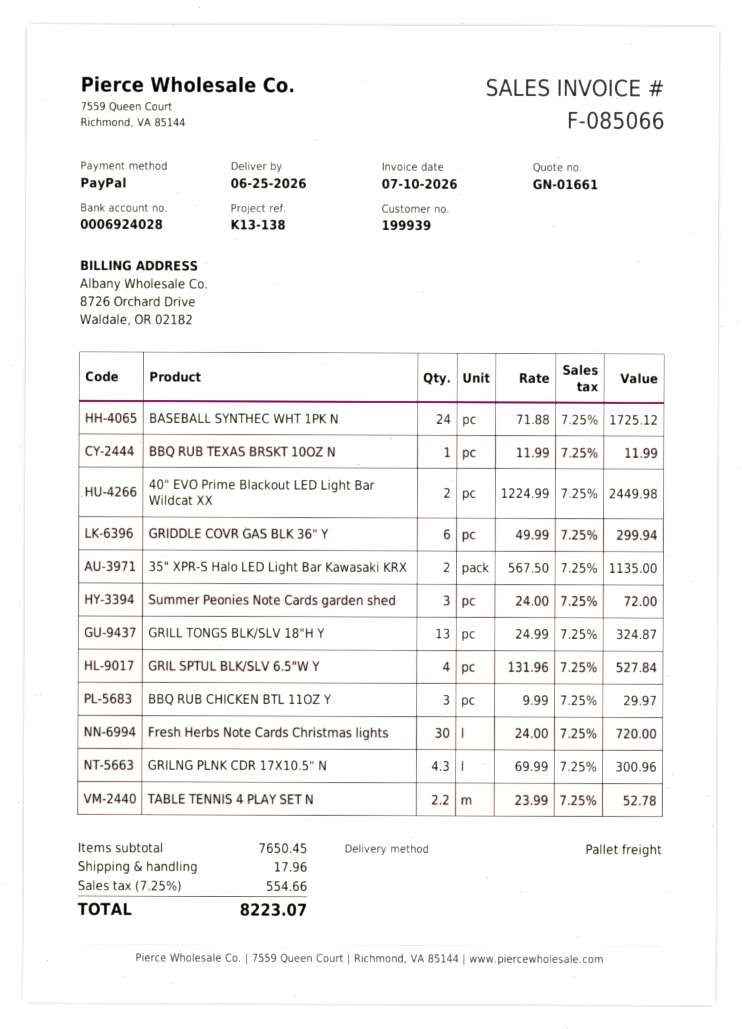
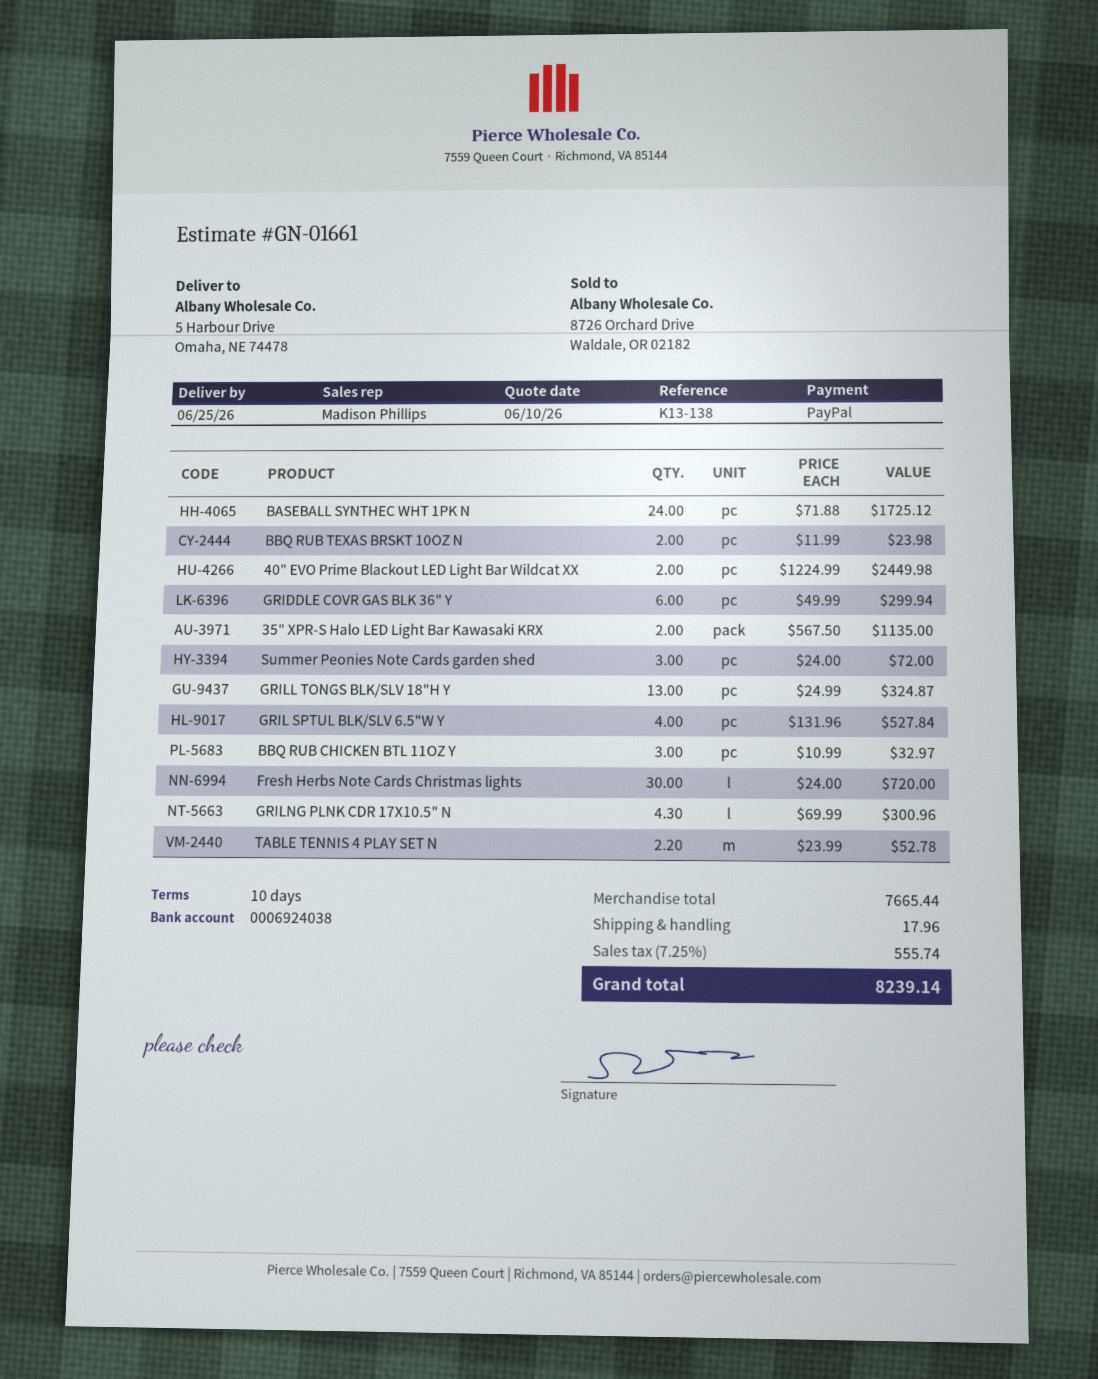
bank account: 0006924028 -> 0006924038
BBQ RUB TEXAS BRSKT 10OZ N: 1 x 11.99 = 11.99 -> 2 x 11.99 = 23.98
BBQ RUB CHICKEN BTL 11OZ Y: 3 x 9.99 = 29.97 -> 3 x 10.99 = 32.97
subtotal: 7650.45 -> 7665.44
tax: 7.25% = 554.66 -> 7.25% = 555.74
total: 8223.07 -> 8239.14

